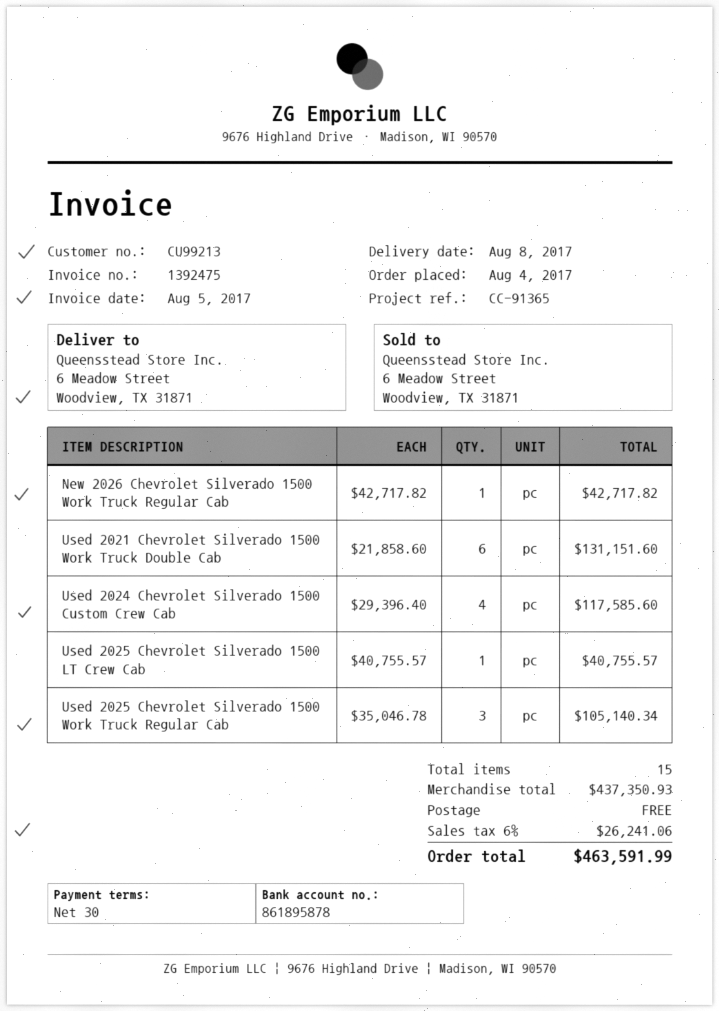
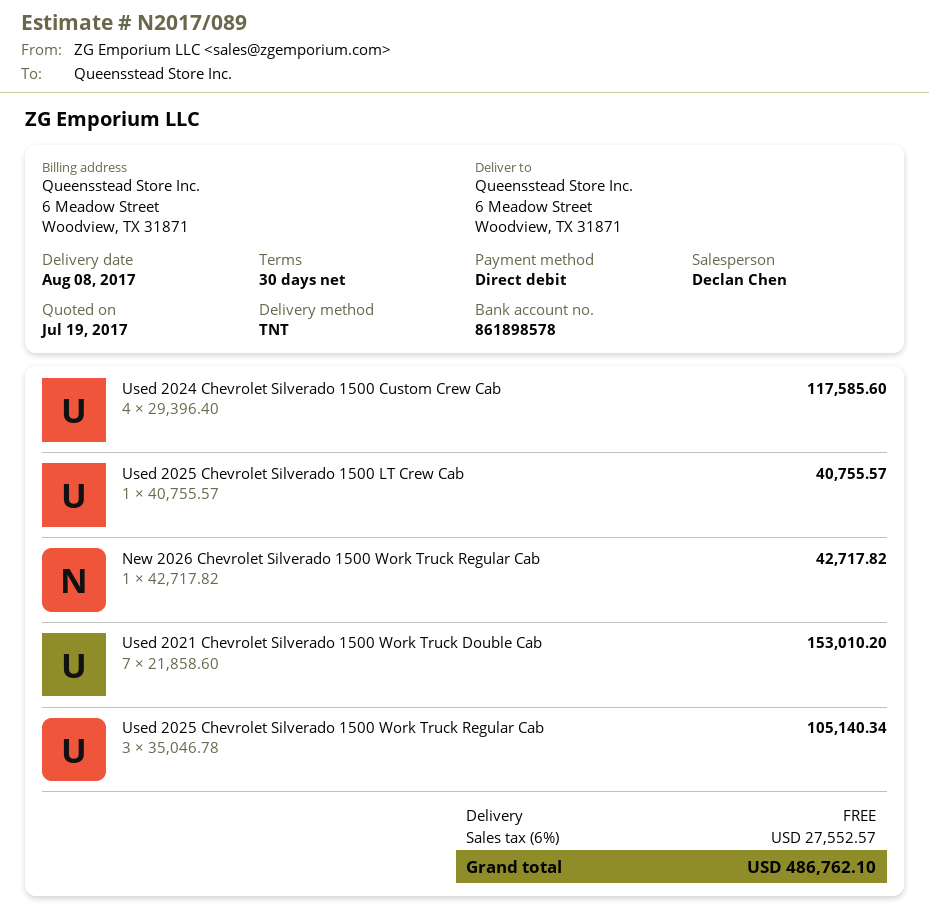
bank account: 861895878 -> 861898578
Used 2021 Chevrolet Silverado 1500 Work Truck Double Cab: 6 x 21858.60 = 131151.60 -> 7 x 21858.60 = 153010.20
tax: 6% = 26241.06 -> 6% = 27552.57
total: 463591.99 -> 486762.10

